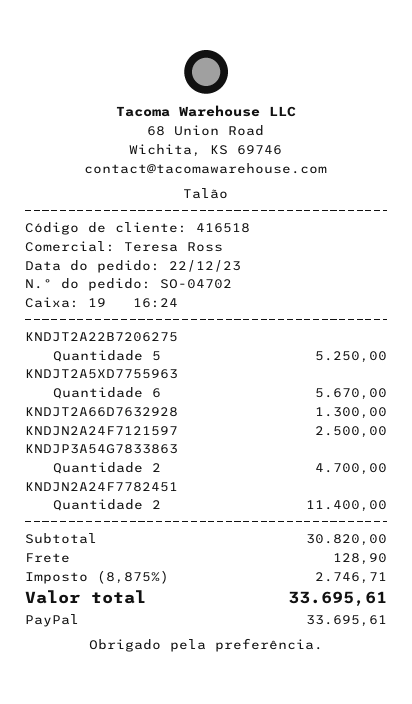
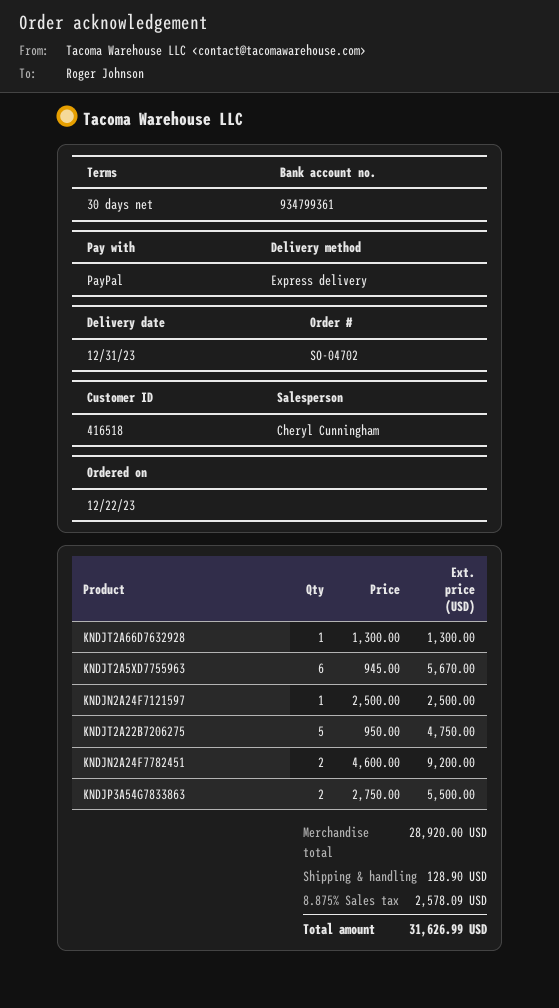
sales rep: Teresa Ross -> Cheryl Cunningham
KNDJT2A22B7206275: 5 for 5250.00 -> 5 for 4750.00
KNDJP3A54G7833863: 2 for 4700.00 -> 2 for 5500.00
KNDJN2A24F7782451: 2 for 11400.00 -> 2 for 9200.00
subtotal: 30820.00 -> 28920.00
tax: 8.875% = 2746.71 -> 8.875% = 2578.09
total: 33695.61 -> 31626.99

